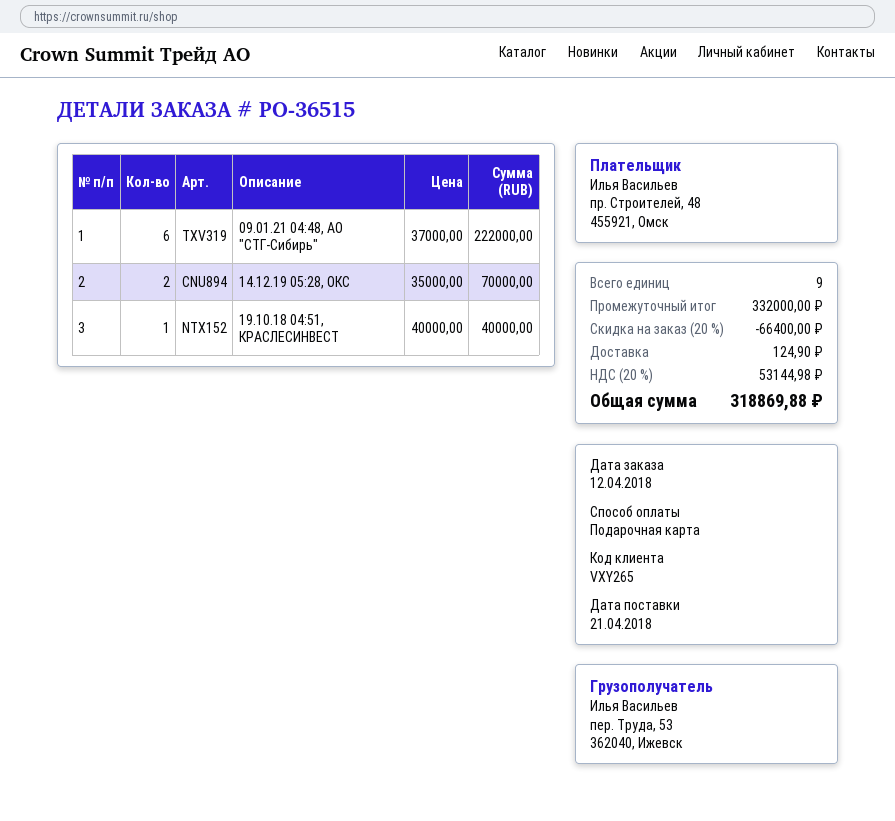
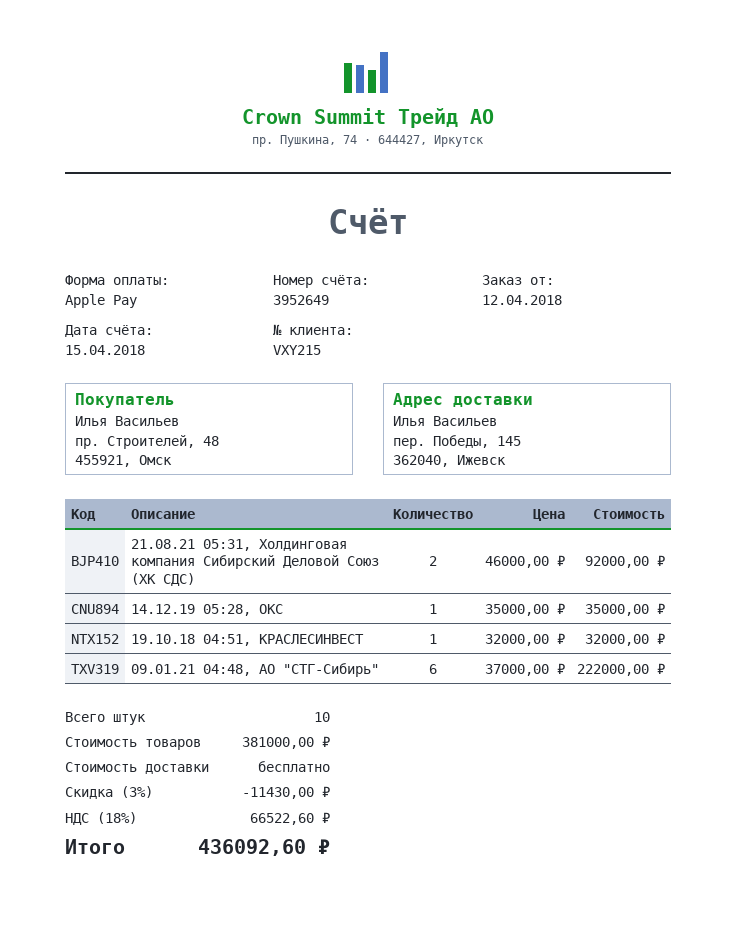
customer number: VXY265 -> VXY215
payment method: gift card -> Apple Pay
ship to: пер. Труда, 53, 362040, Ижевск -> пер. Победы, 145, 362040, Ижевск
14.12.19 05:28, ОКС: 2 x 35000.00 = 70000.00 -> 1 x 35000.00 = 35000.00
19.10.18 04:51, КРАСЛЕСИНВЕСТ: 1 x 40000.00 = 40000.00 -> 1 x 32000.00 = 32000.00
21.08.21 05:31, Холдинговая компания Сибирский Деловой Союз (ХК СДС): none -> 2 x 46000.00 = 92000.00
total quantity: 9 -> 10
subtotal: 332000.00 -> 381000.00
discount: 20% = 66400.00 -> 3% = 11430.00
shipping: 124.90 -> 0.00
tax: 20% = 53144.98 -> 18% = 66522.60
total: 318869.88 -> 436092.60

